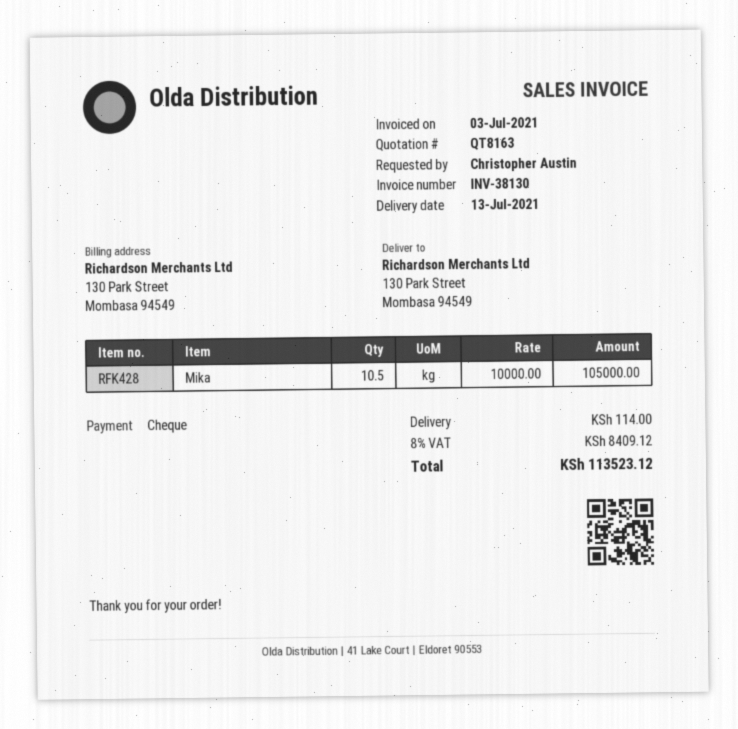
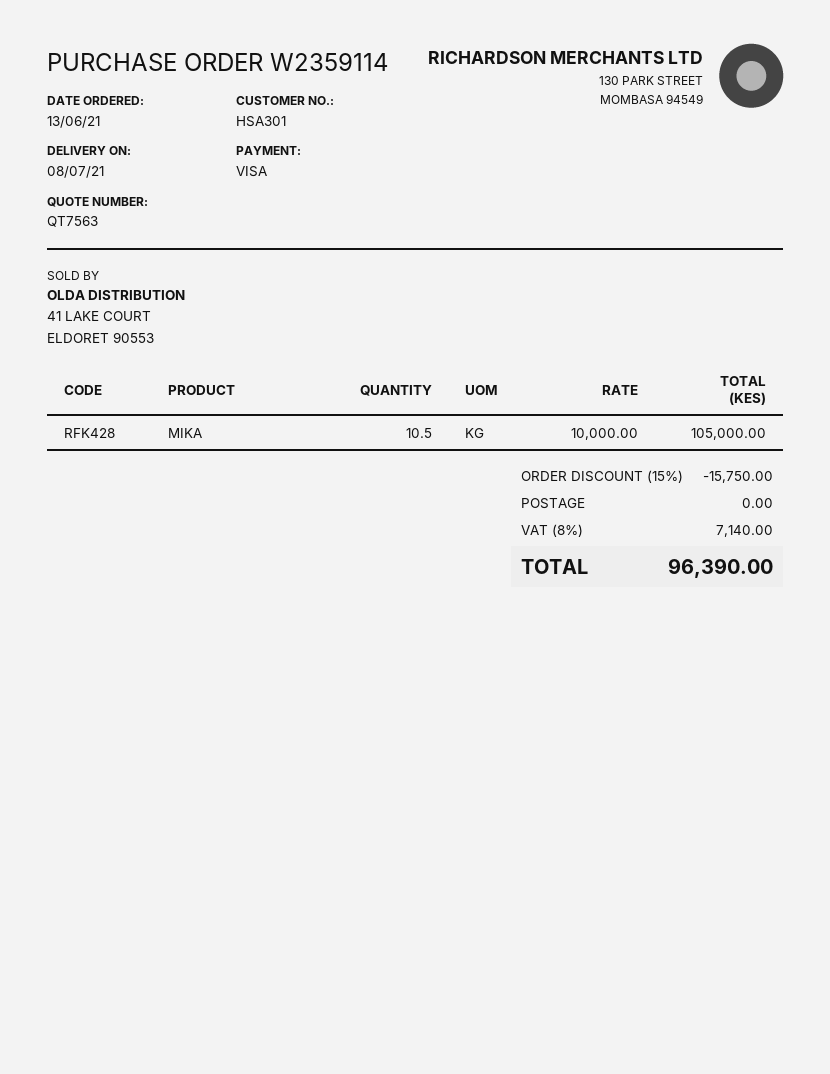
quote number: QT8163 -> QT7563
delivery date: 2021-07-13 -> 2021-07-08
payment method: cheque -> Visa
discount: none -> 15% = 15750.00
shipping: 114.00 -> 0.00
tax: 8% = 8409.12 -> 8% = 7140.00
total: 113523.12 -> 96390.00

